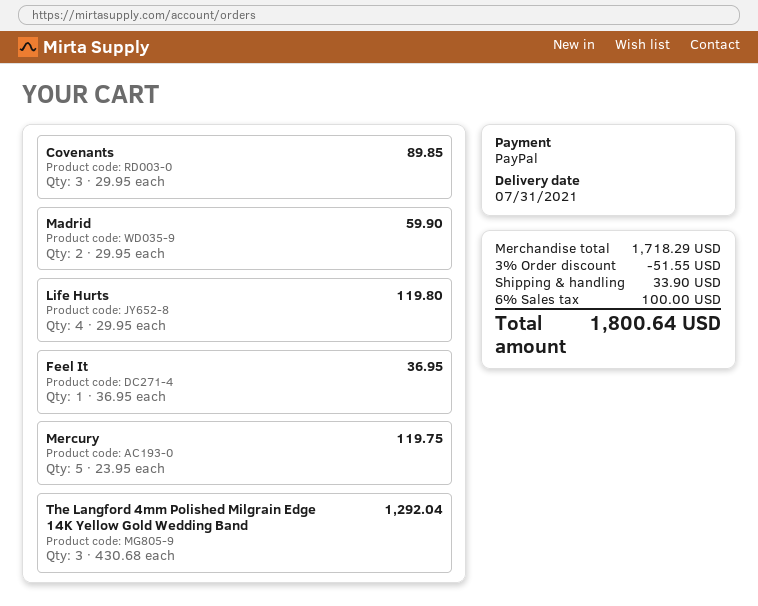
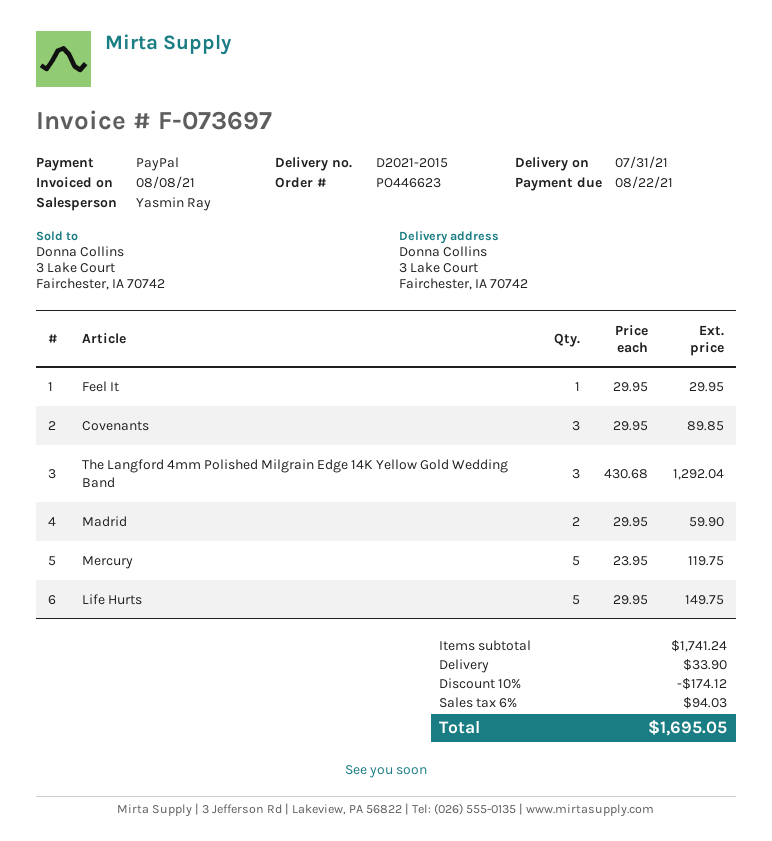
Life Hurts: 4 x 29.95 = 119.80 -> 5 x 29.95 = 149.75
Feel It: 1 x 36.95 = 36.95 -> 1 x 29.95 = 29.95
subtotal: 1718.29 -> 1741.24
discount: 3% = 51.55 -> 10% = 174.12
tax: 6% = 100.00 -> 6% = 94.03
total: 1800.64 -> 1695.05

